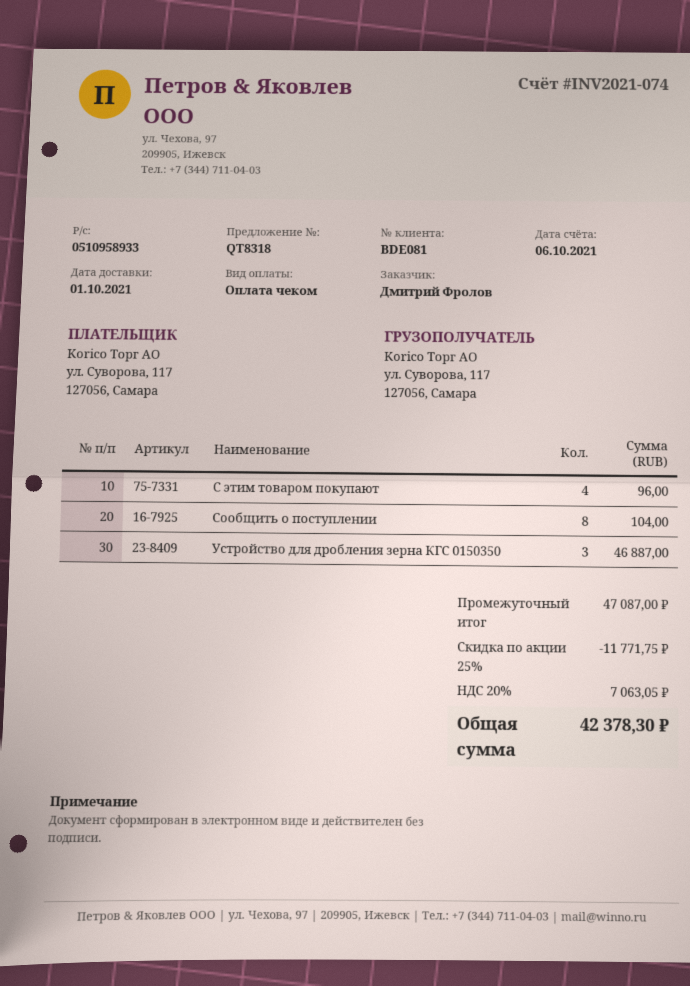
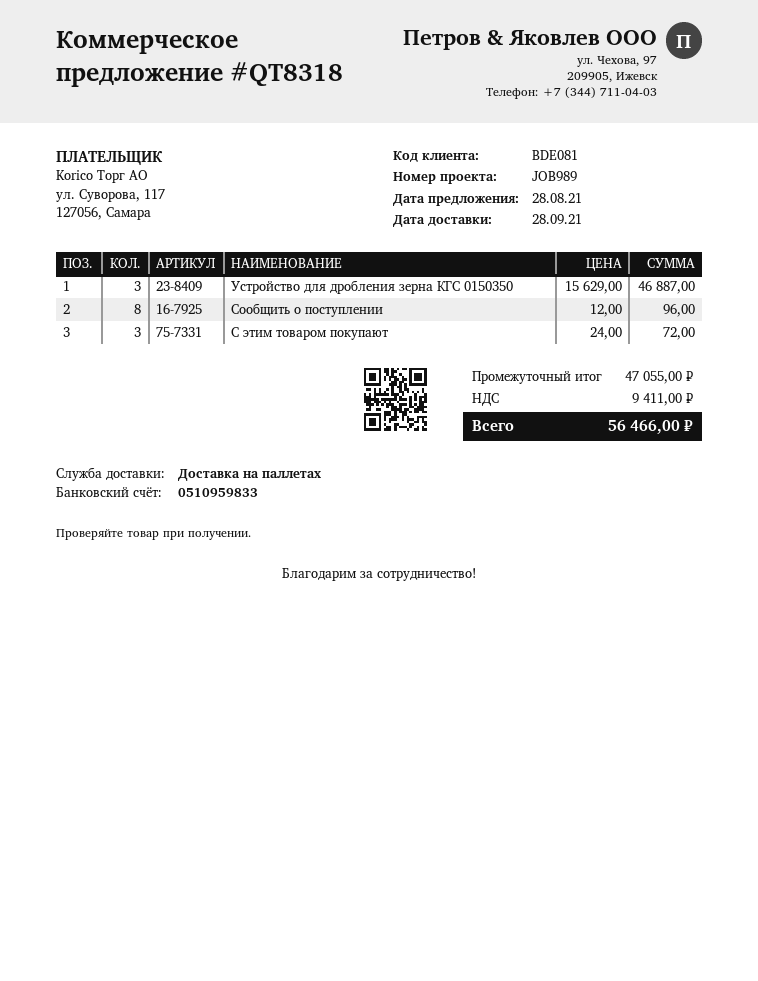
delivery date: 2021-10-01 -> 2021-09-28
bank account: 0510958933 -> 0510959833
С этим товаром покупают: 4 for 96.00 -> 3 for 72.00
Сообщить о поступлении: 8 for 104.00 -> 8 for 96.00
subtotal: 47087.00 -> 47055.00
discount: 25% = 11771.75 -> none
tax: 7063.05 -> 9411.00
total: 42378.30 -> 56466.00

